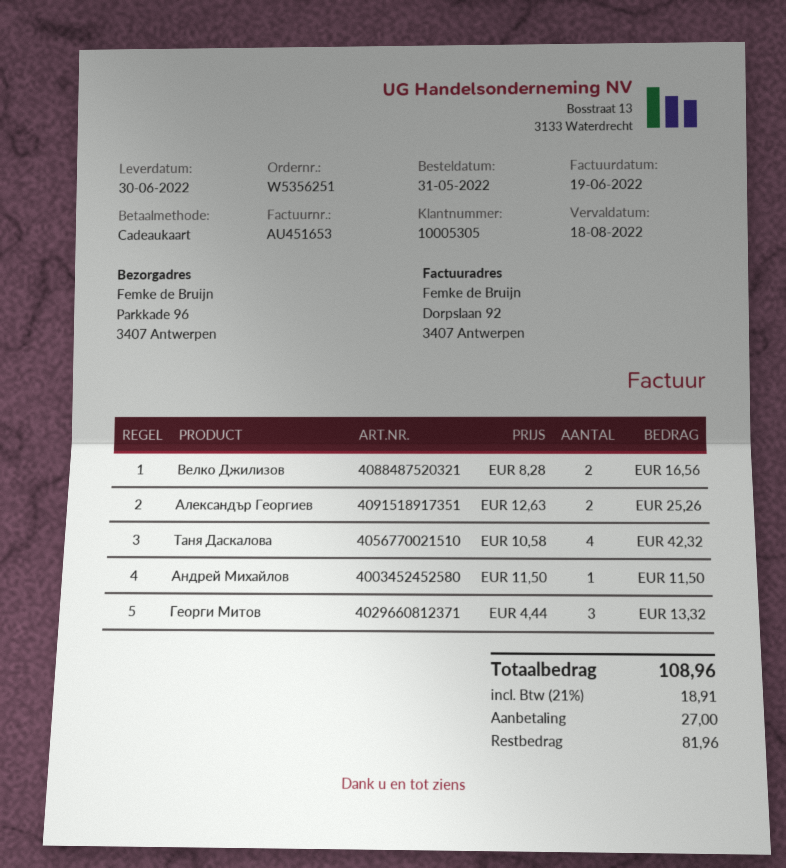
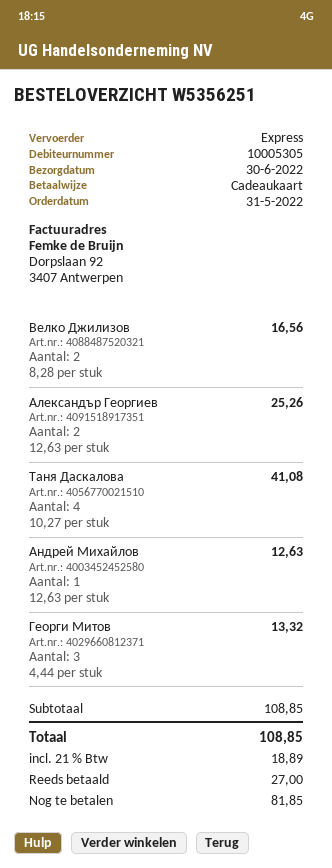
Таня Даскалова: 4 x 10.58 = 42.32 -> 4 x 10.27 = 41.08
Андрей Михайлов: 1 x 11.50 = 11.50 -> 1 x 12.63 = 12.63
tax: 21% = 18.91 -> 21% = 18.89
total: 108.96 -> 108.85
balance: 81.96 -> 81.85

